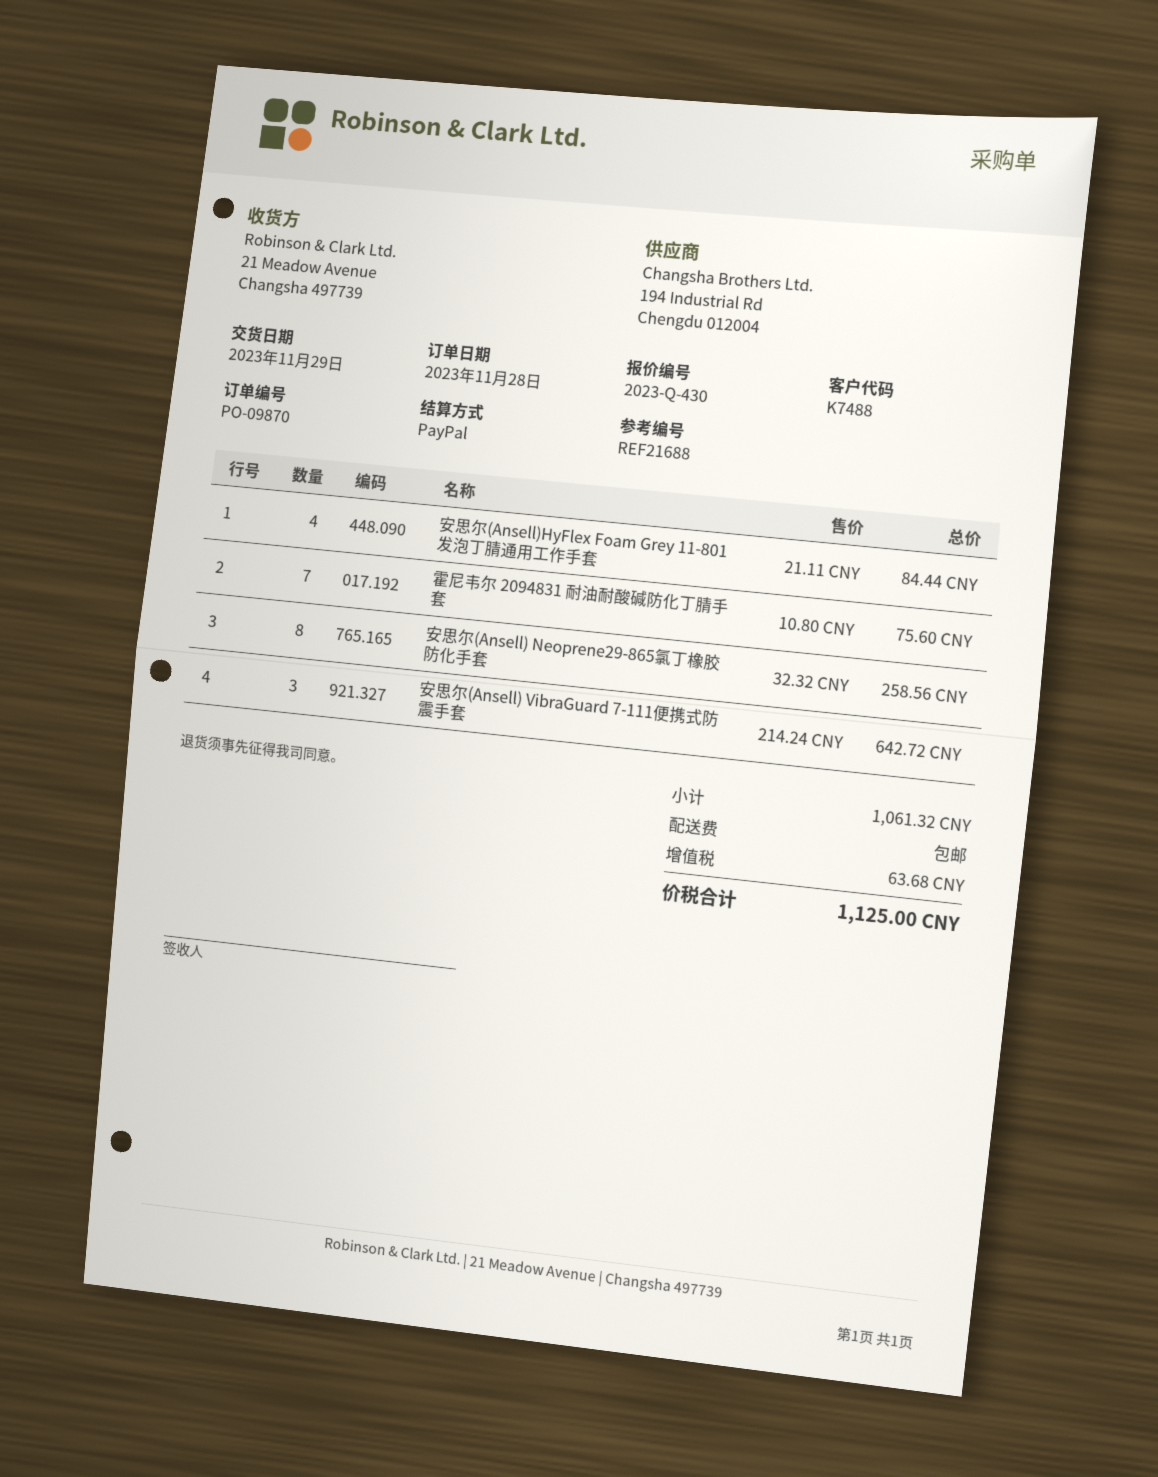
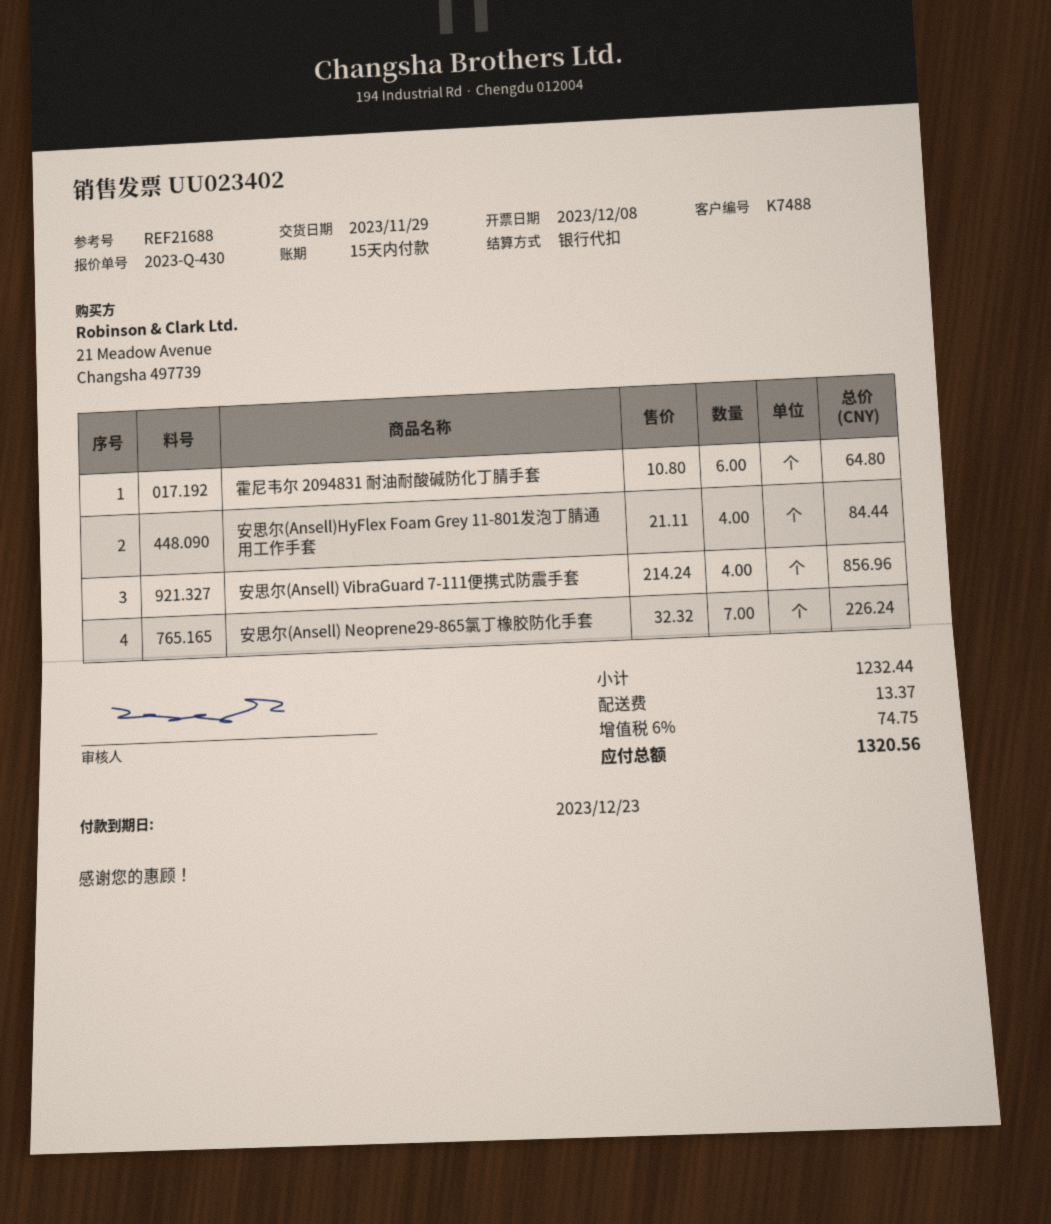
payment method: PayPal -> direct debit
霍尼韦尔 2094831 耐油耐酸碱防化丁腈手套: 7 x 10.80 = 75.60 -> 6 x 10.80 = 64.80
安思尔(Ansell) Neoprene29-865氯丁橡胶防化手套: 8 x 32.32 = 258.56 -> 7 x 32.32 = 226.24
安思尔(Ansell) VibraGuard 7-111便携式防震手套: 3 x 214.24 = 642.72 -> 4 x 214.24 = 856.96
subtotal: 1061.32 -> 1232.44
shipping: 0.00 -> 13.37
tax: 63.68 -> 74.75
total: 1125.00 -> 1320.56

